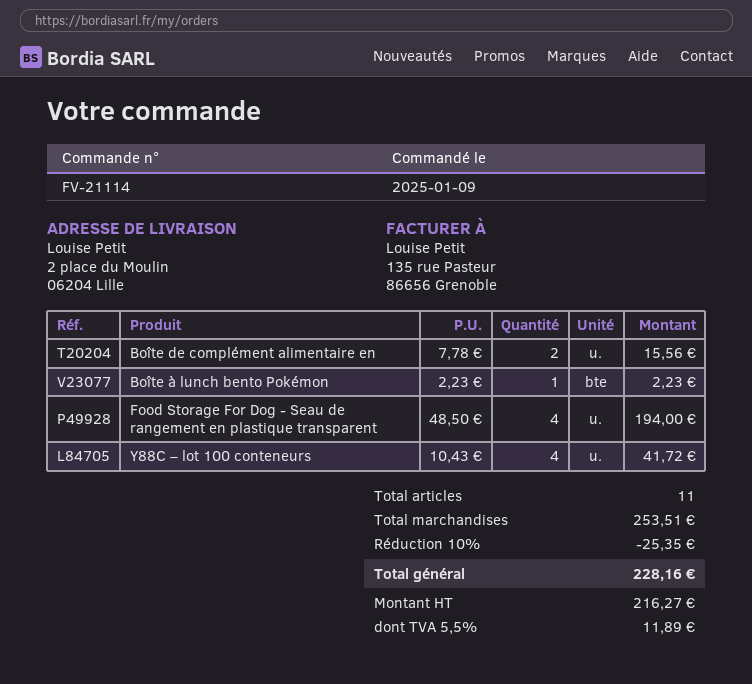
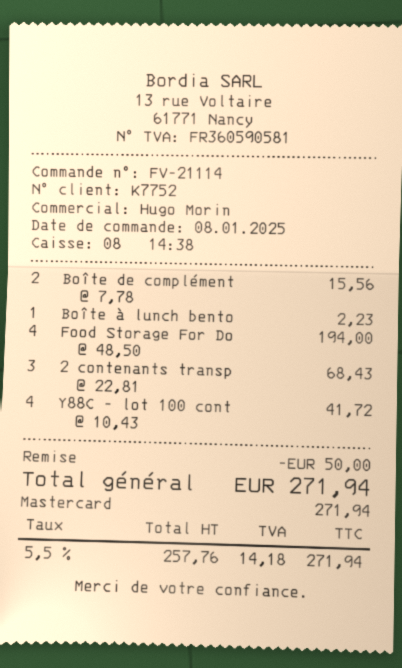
order date: 2025-01-09 -> 2025-01-08
2 contenants transp: none -> 3 x 22.81 = 68.43
discount: 25.35 -> 50.00
net: 216.27 -> 257.76
tax: 5.5% = 11.89 -> 5.5% = 14.18
total: 228.16 -> 271.94

